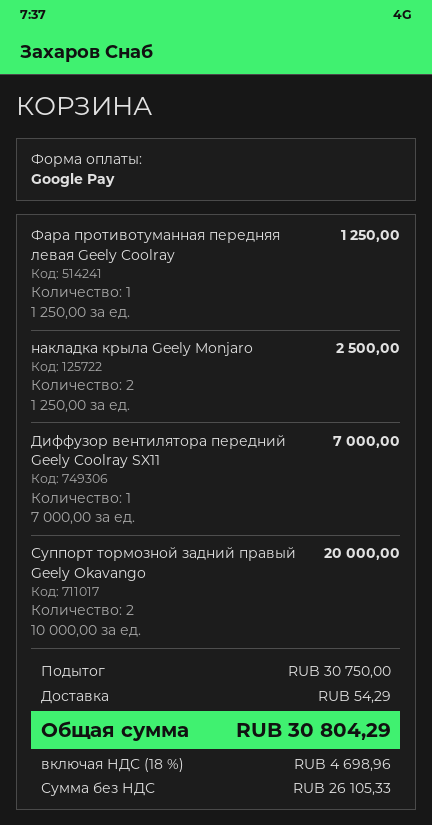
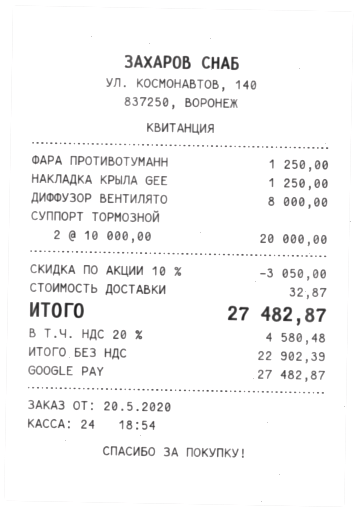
накладка крыла Geely Monjaro: 2 x 1250.00 = 2500.00 -> 1 x 1250.00 = 1250.00
Диффузор вентилятора передний Geely Coolray SX11: 1 x 7000.00 = 7000.00 -> 1 x 8000.00 = 8000.00
discount: none -> 10% = 3050.00
shipping: 54.29 -> 32.87
net: 26105.33 -> 22902.39
tax: 18% = 4698.96 -> 20% = 4580.48
total: 30804.29 -> 27482.87

